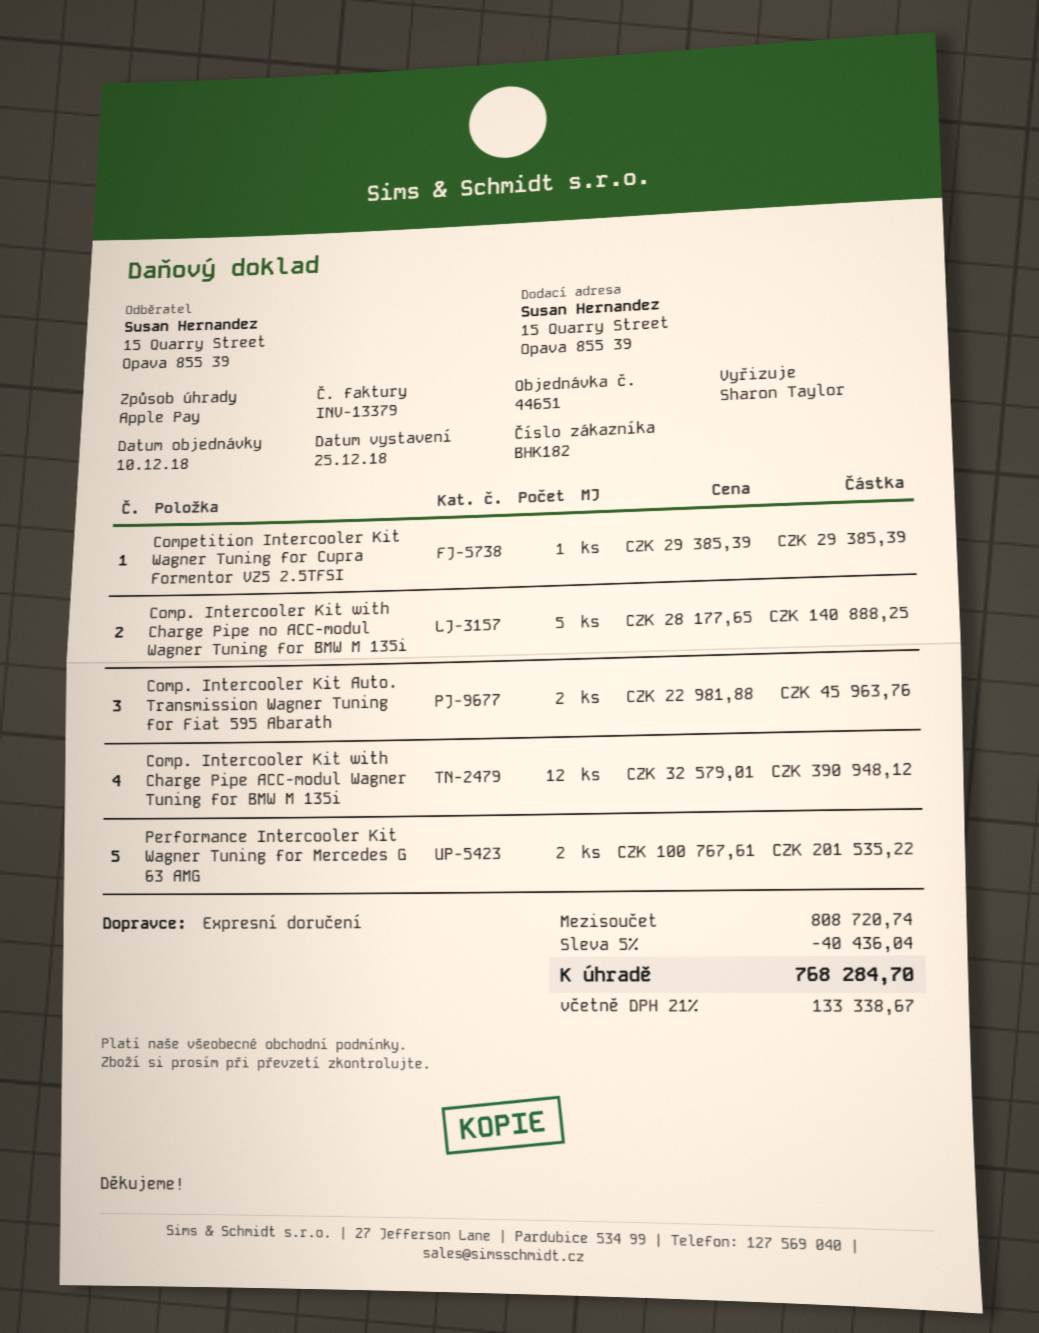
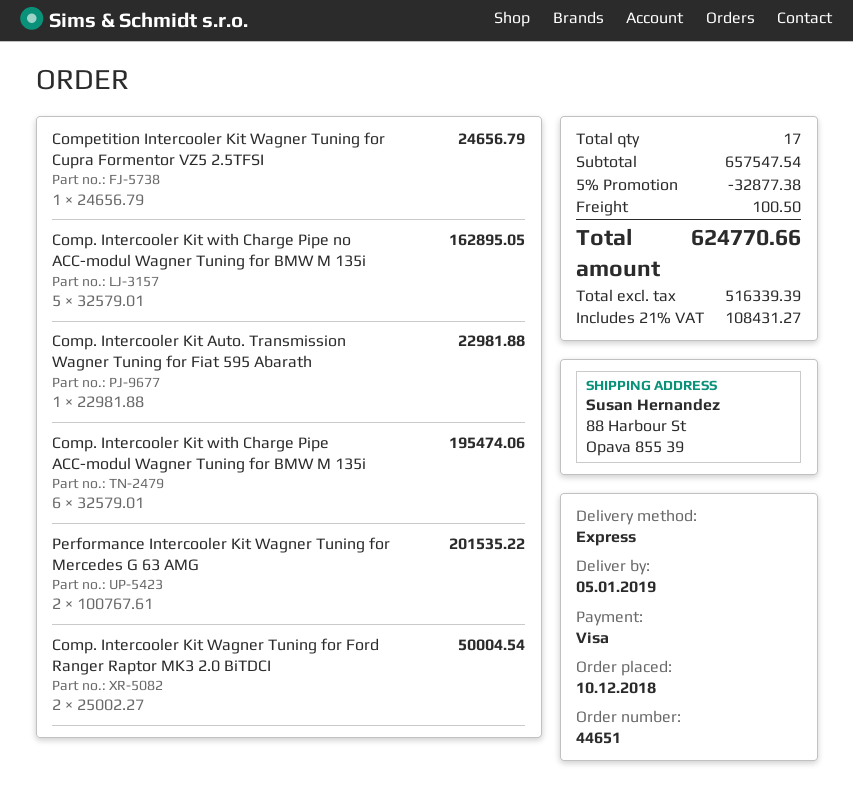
payment method: Apple Pay -> Visa
ship to: 15 Quarry Street, Opava 855 39 -> 88 Harbour St, Opava 855 39
Competition Intercooler Kit Wagner Tuning for Cupra Formentor VZ5 2.5TFSI: 1 x 29385.39 = 29385.39 -> 1 x 24656.79 = 24656.79
Comp. Intercooler Kit with Charge Pipe no ACC-modul Wagner Tuning for BMW M 135i: 5 x 28177.65 = 140888.25 -> 5 x 32579.01 = 162895.05
Comp. Intercooler Kit Auto. Transmission Wagner Tuning for Fiat 595 Abarath: 2 x 22981.88 = 45963.76 -> 1 x 22981.88 = 22981.88
Comp. Intercooler Kit with Charge Pipe ACC-modul Wagner Tuning for BMW M 135i: 12 x 32579.01 = 390948.12 -> 6 x 32579.01 = 195474.06
Comp. Intercooler Kit Wagner Tuning for Ford Ranger Raptor MK3 2.0 BiTDCI: none -> 2 x 25002.27 = 50004.54
subtotal: 808720.74 -> 657547.54
discount: 5% = 40436.04 -> 5% = 32877.38
shipping: none -> 100.50
tax: 21% = 133338.67 -> 21% = 108431.27
total: 768284.70 -> 624770.66

